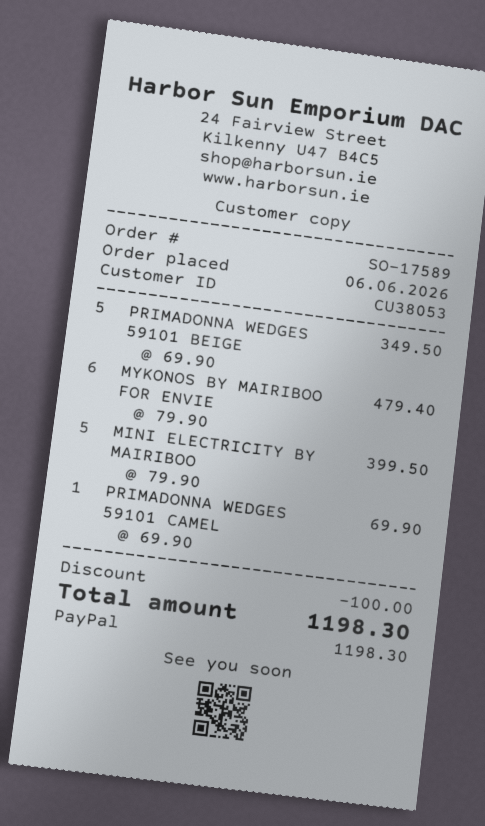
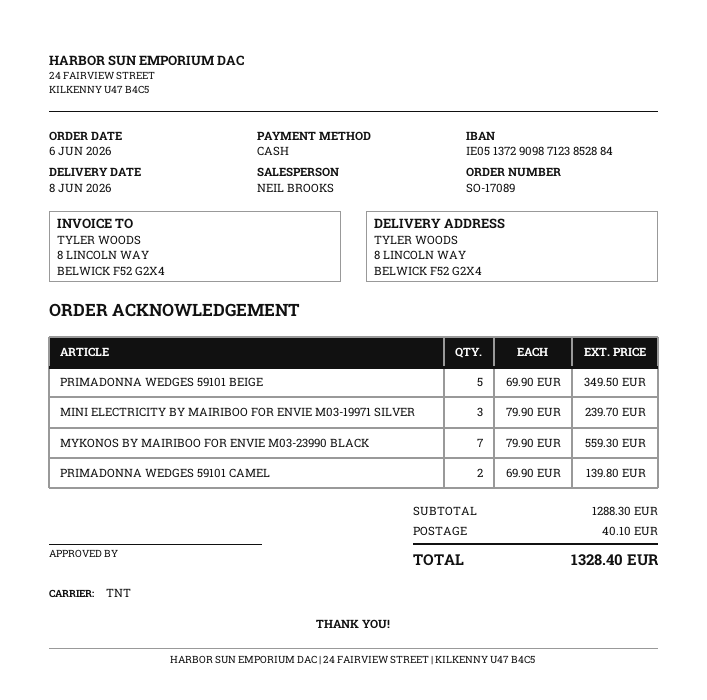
order number: SO-17589 -> SO-17089
payment method: PayPal -> cash
MYKONOS BY MAIRIBOO FOR ENVIE: 6 x 79.90 = 479.40 -> 7 x 79.90 = 559.30
MINI ELECTRICITY BY MAIRIBOO: 5 x 79.90 = 399.50 -> 3 x 79.90 = 239.70
PRIMADONNA WEDGES 59101 CAMEL: 1 x 69.90 = 69.90 -> 2 x 69.90 = 139.80
discount: 100.00 -> none
shipping: none -> 40.10
total: 1198.30 -> 1328.40

